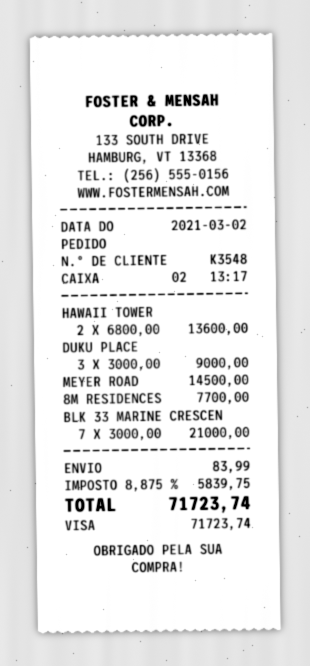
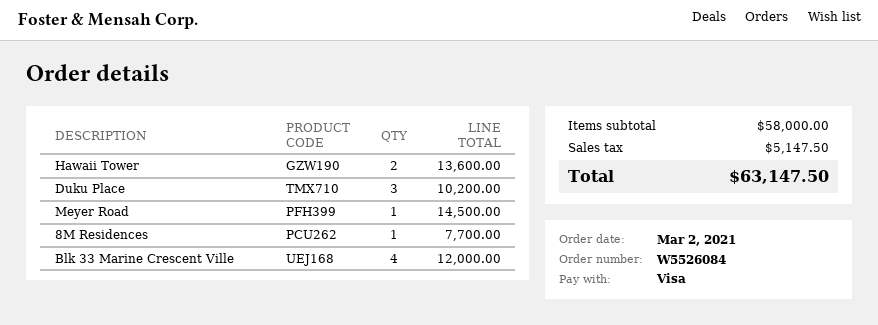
DUKU PLACE: 3 for 9000.00 -> 3 for 10200.00
BLK 33 MARINE CRESCEN: 7 for 21000.00 -> 4 for 12000.00
shipping: 83.99 -> none
tax: 5839.75 -> 5147.50
total: 71723.74 -> 63147.50

